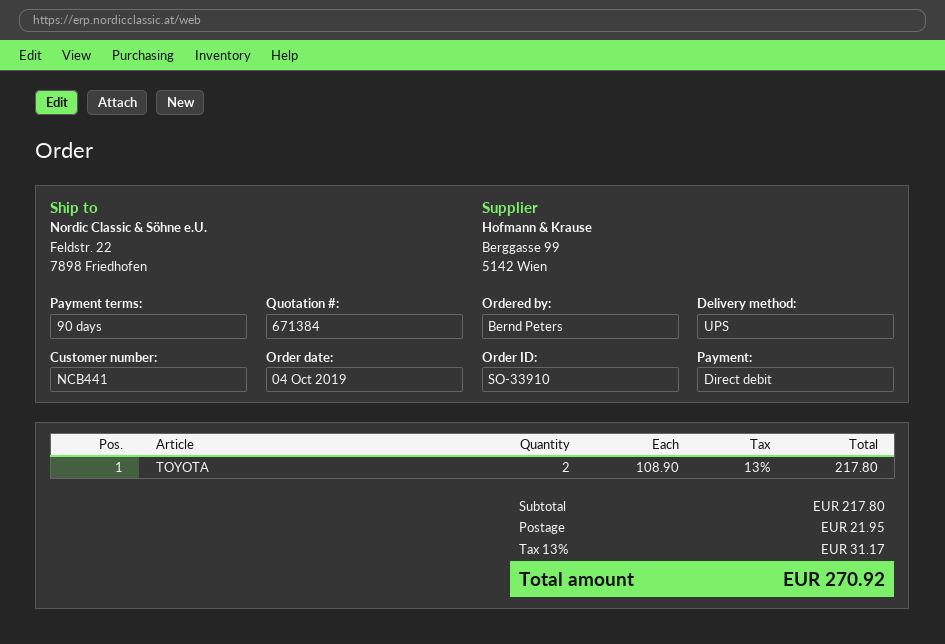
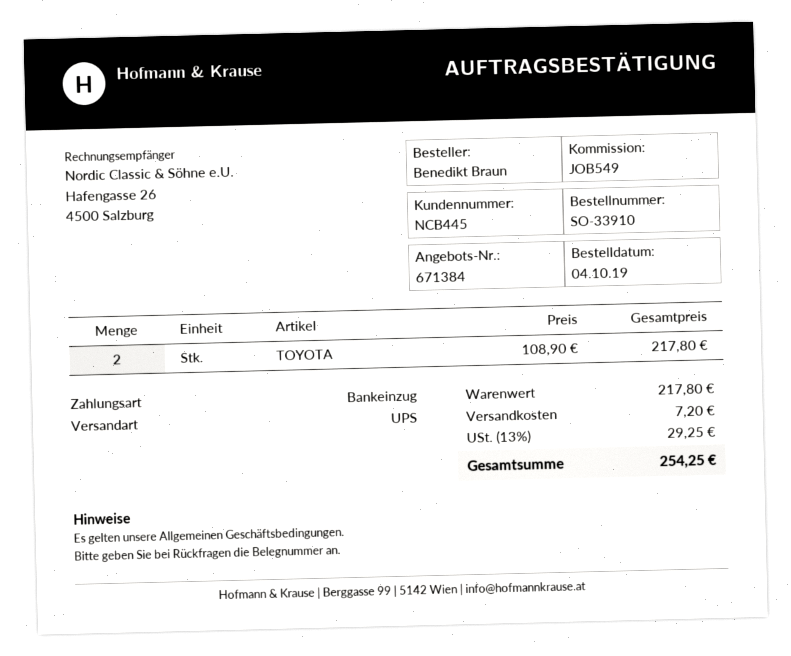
customer number: NCB441 -> NCB445
ordered by: Bernd Peters -> Benedikt Braun
shipping: 21.95 -> 7.20
tax: 13% = 31.17 -> 13% = 29.25
total: 270.92 -> 254.25

